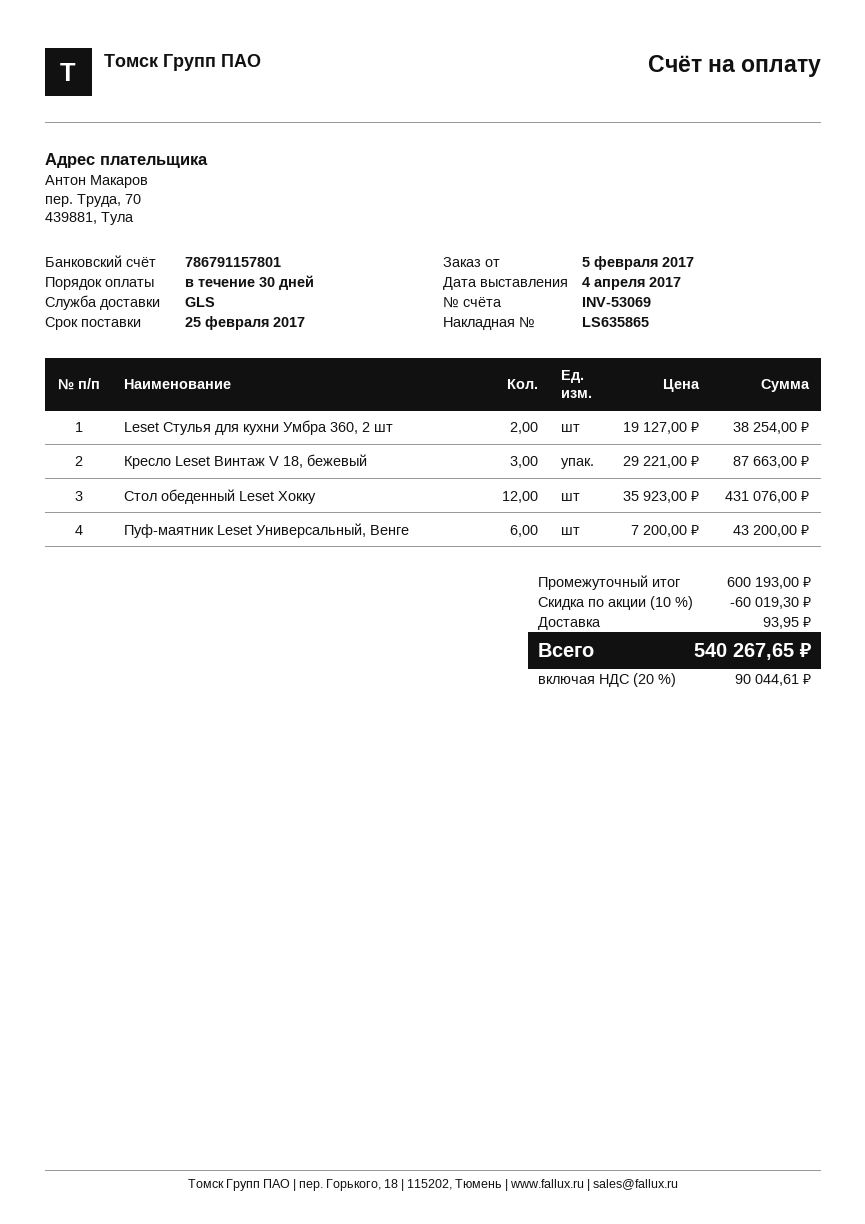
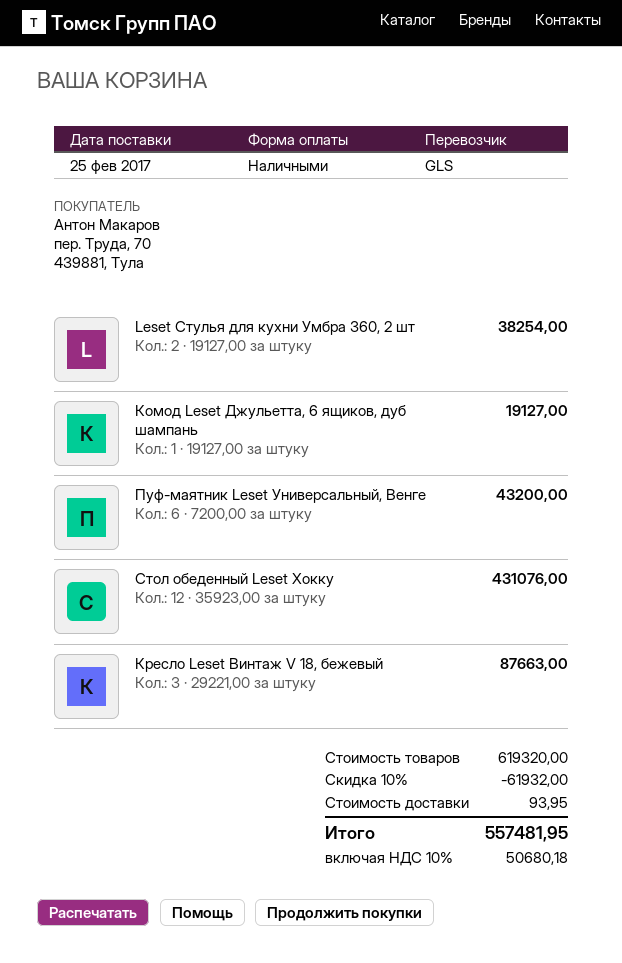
Комод Leset Джульетта, 6 ящиков, дуб шампань: none -> 1 x 19127.00 = 19127.00
subtotal: 600193.00 -> 619320.00
discount: 10% = 60019.30 -> 10% = 61932.00
tax: 20% = 90044.61 -> 10% = 50680.18
total: 540267.65 -> 557481.95

